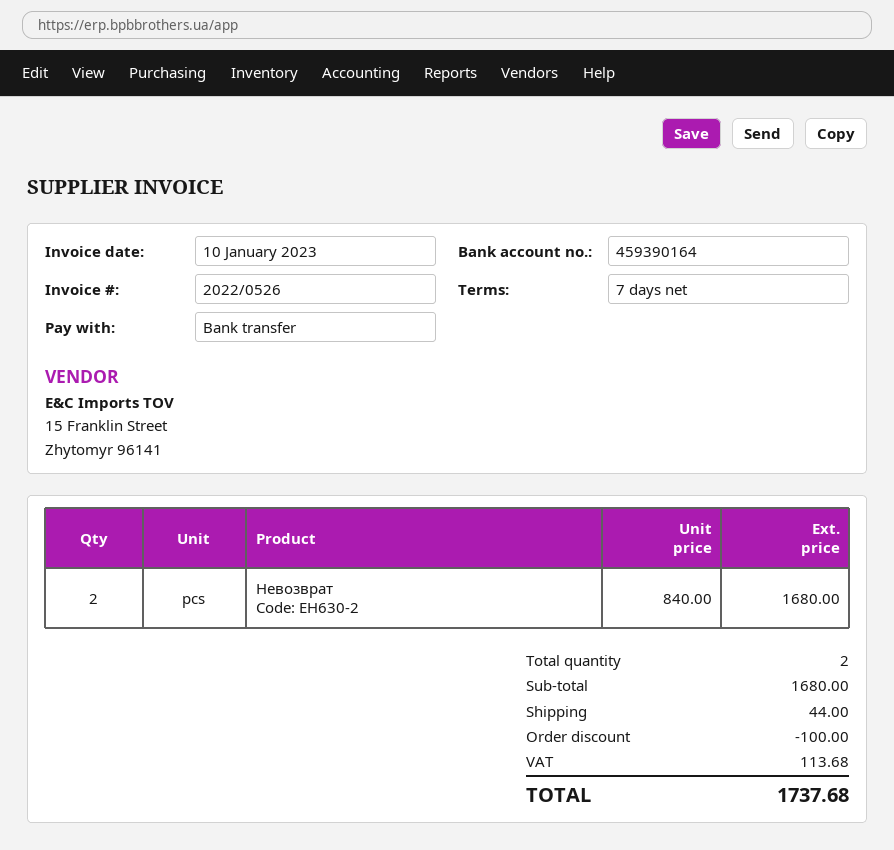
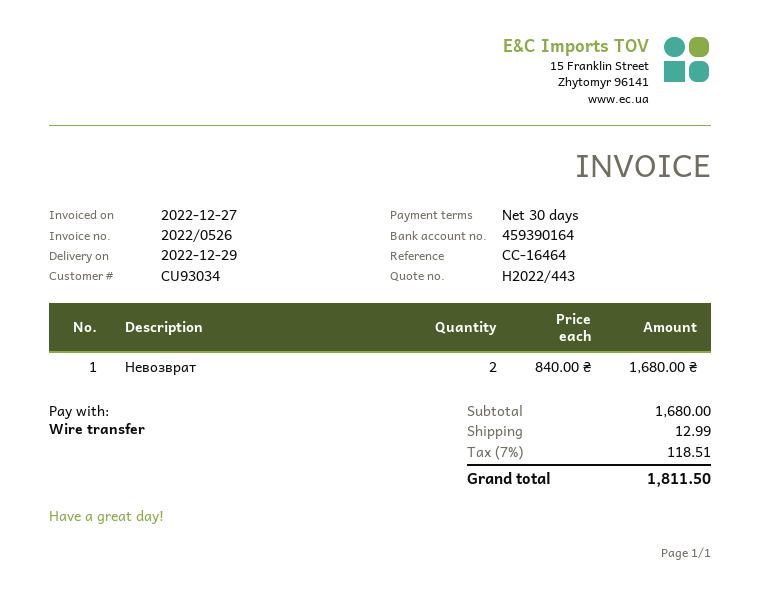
invoice date: 2023-01-10 -> 2022-12-27
payment terms: 7 days -> 30 days
discount: 100.00 -> none
shipping: 44.00 -> 12.99
tax: 113.68 -> 118.51
total: 1737.68 -> 1811.50

